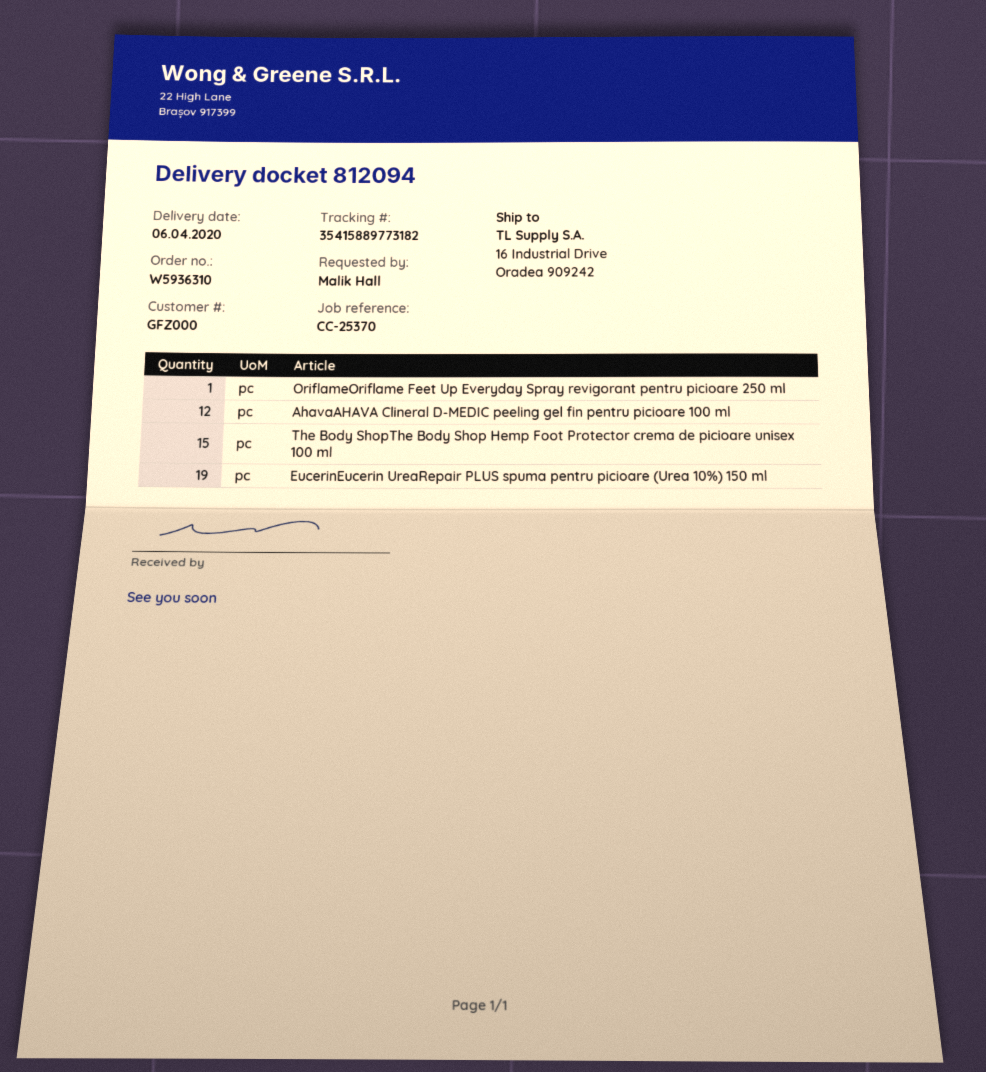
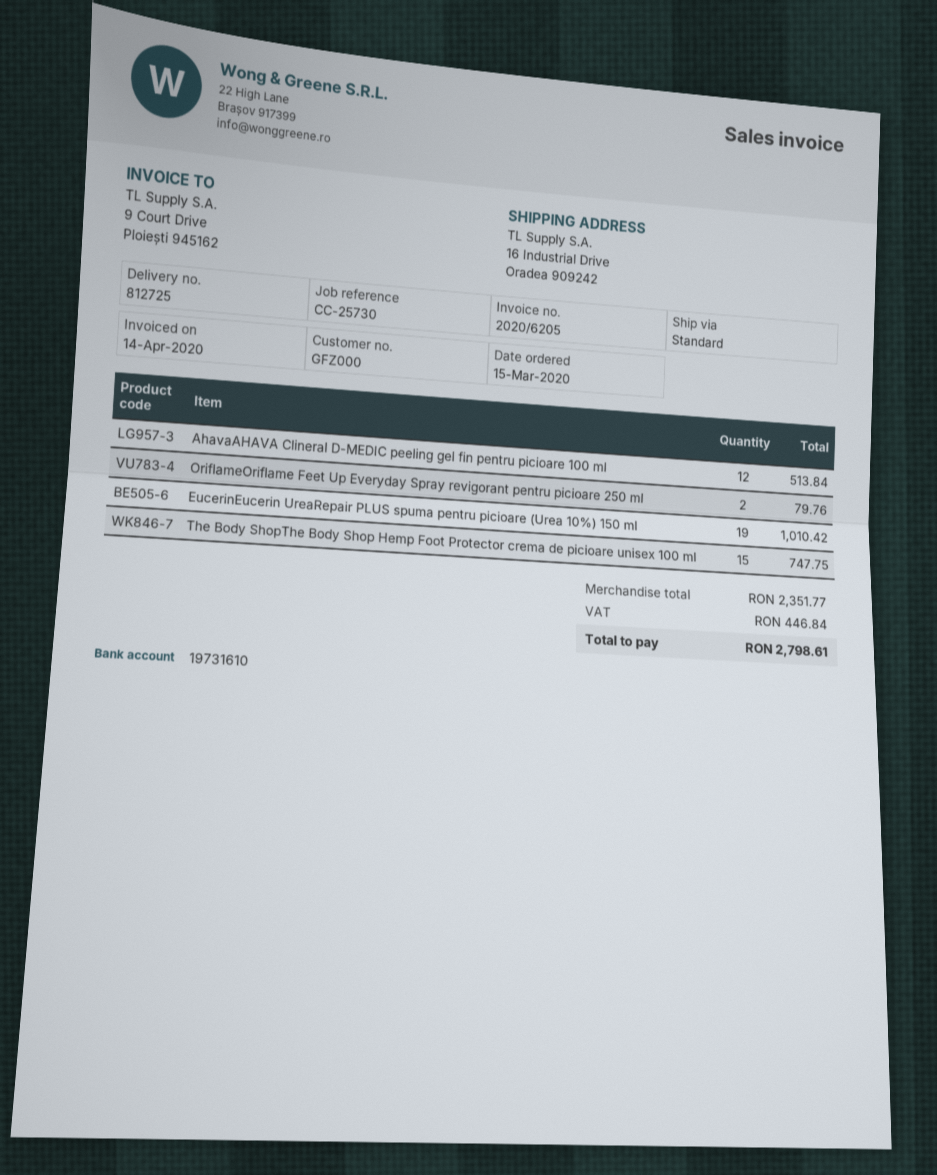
delivery note number: 812094 -> 812725
reference: CC-25370 -> CC-25730
OriflameOriflame Feet Up Everyday Spray revigorant pentru picioare 250 ml: 1 -> 2

